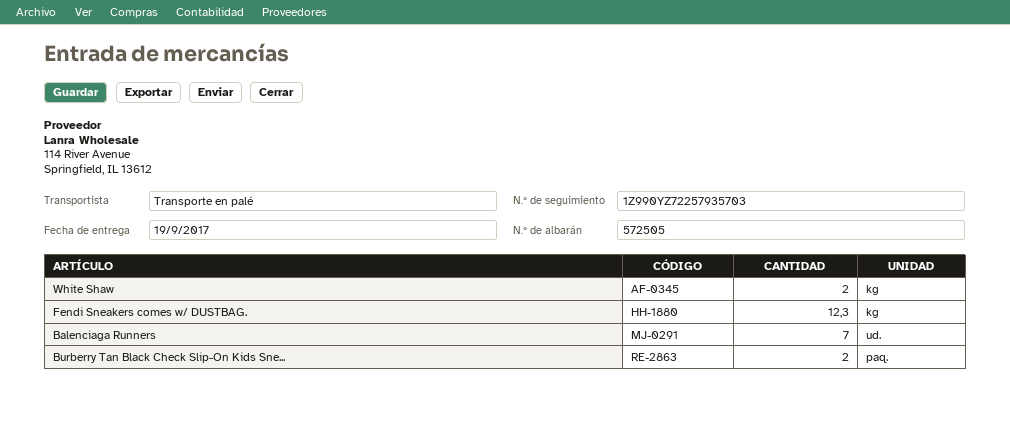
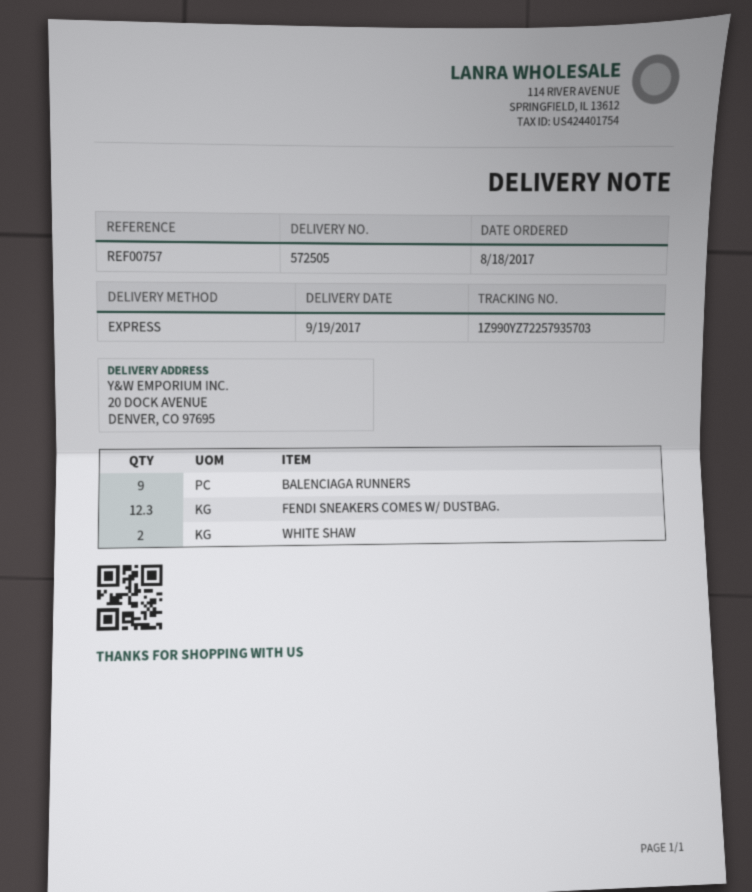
shipping method: pallet freight -> express
Balenciaga Runners: 7 -> 9
Burberry Tan Black Check Slip-On Kids Sne...: 2 -> none

